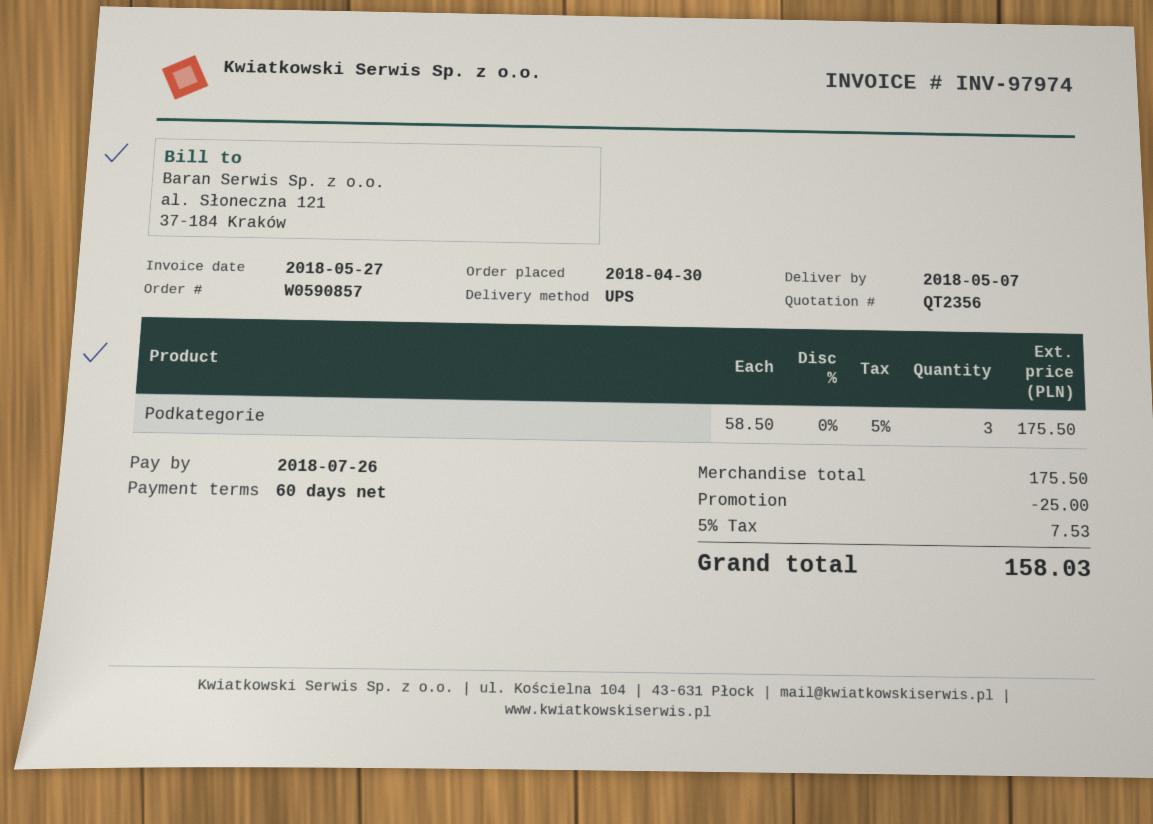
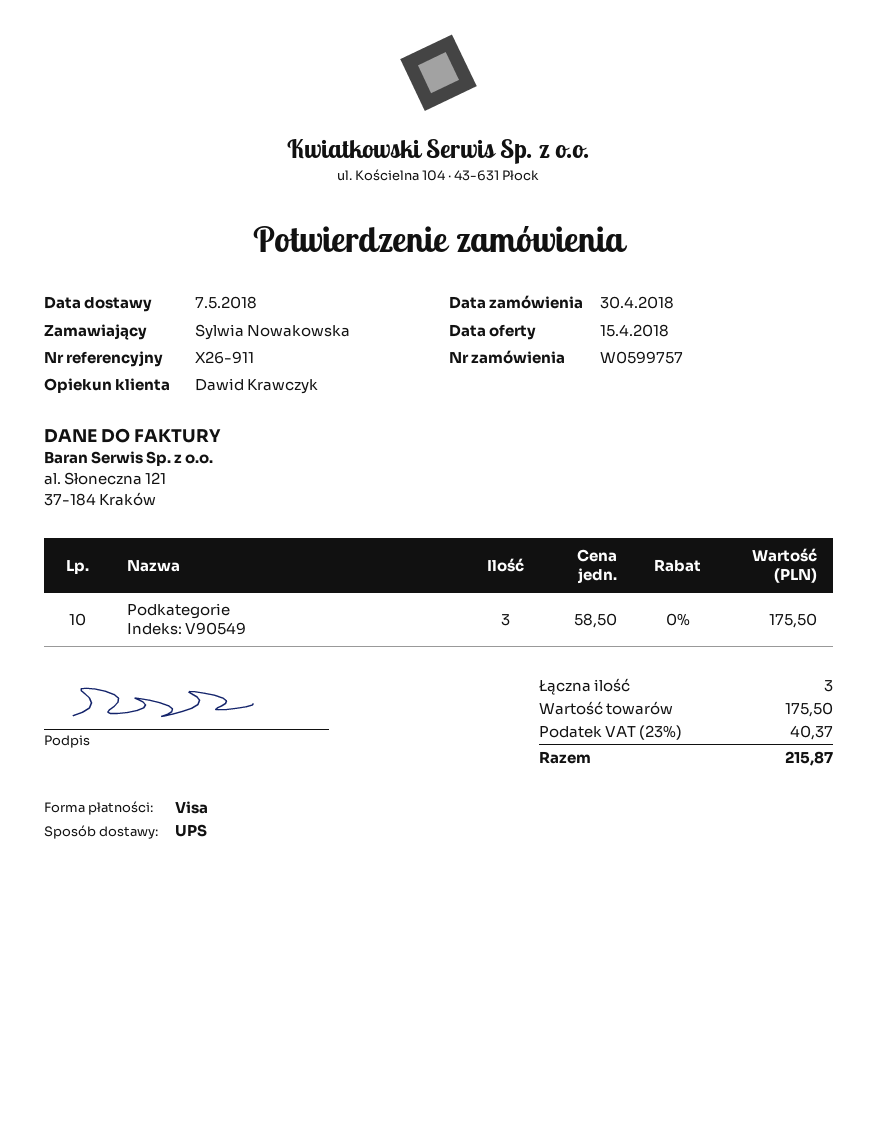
order number: W0590857 -> W0599757
discount: 25.00 -> none
tax: 5% = 7.53 -> 23% = 40.37
total: 158.03 -> 215.87

